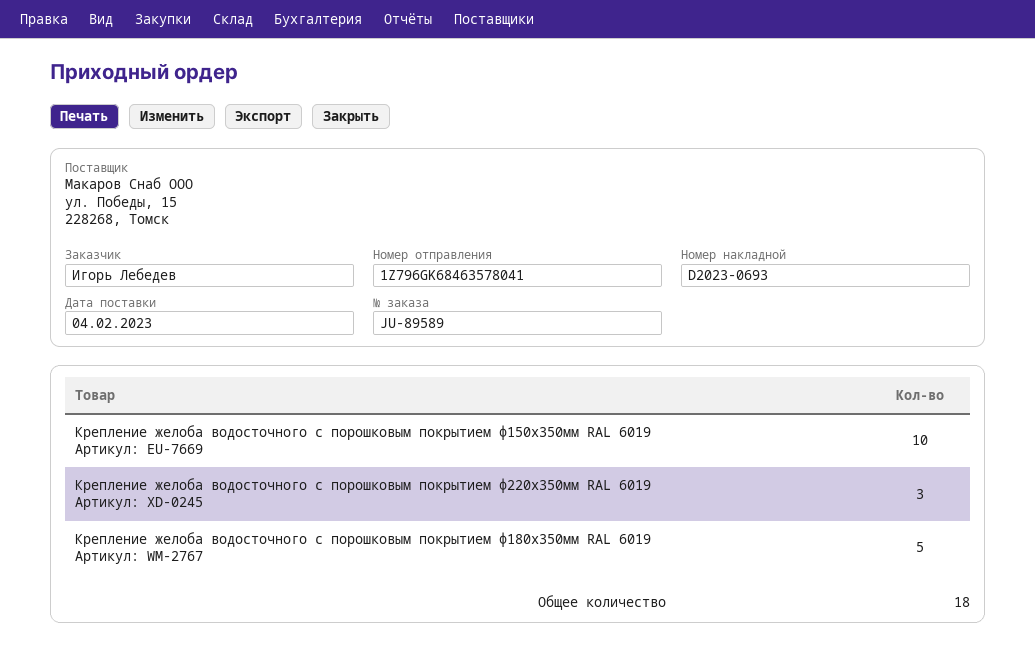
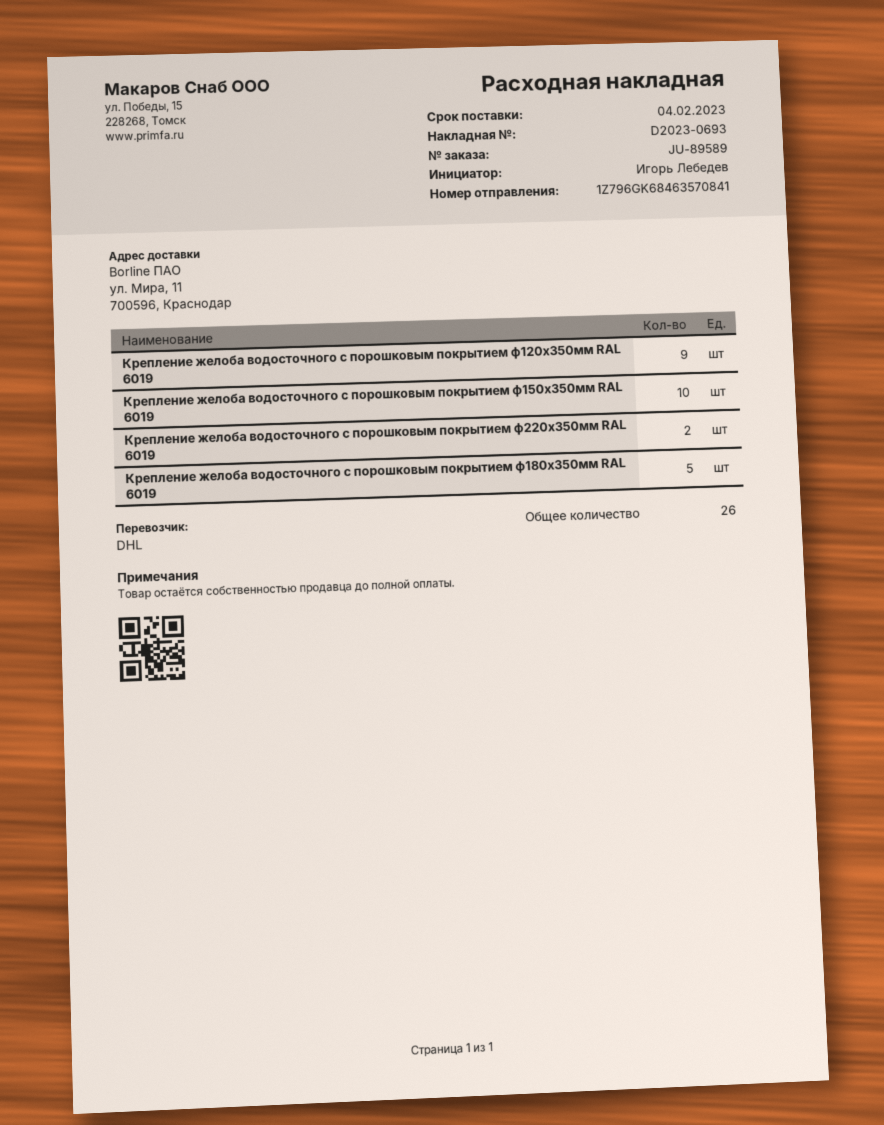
tracking number: 1Z796GK68463578041 -> 1Z796GK68463570841
Крепление желоба водосточного c порошковым покрытием ф220x350мм RAL 6019: 3 -> 2
Крепление желоба водосточного c порошковым покрытием ф120x350мм RAL 6019: none -> 9
total quantity: 18 -> 26

